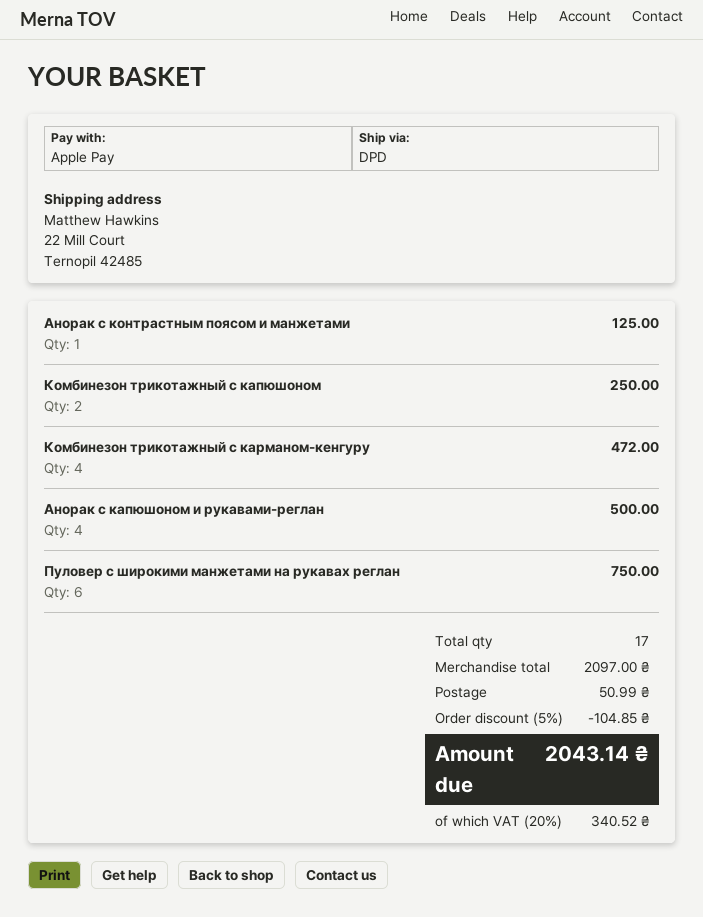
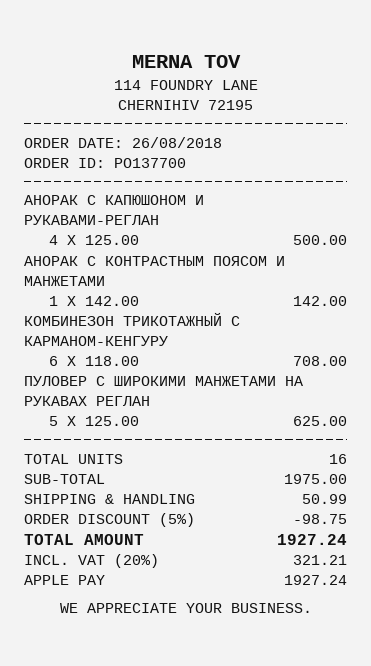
Анорак с контрастным поясом и манжетами: 1 for 125.00 -> 1 for 142.00
Комбинезон трикотажный с капюшоном: 2 for 250.00 -> none
Комбинезон трикотажный с карманом-кенгуру: 4 for 472.00 -> 6 for 708.00
Пуловер с широкими манжетами на рукавах реглан: 6 for 750.00 -> 5 for 625.00
total quantity: 17 -> 16
subtotal: 2097.00 -> 1975.00
discount: 5% = 104.85 -> 5% = 98.75
tax: 20% = 340.52 -> 20% = 321.21
total: 2043.14 -> 1927.24

